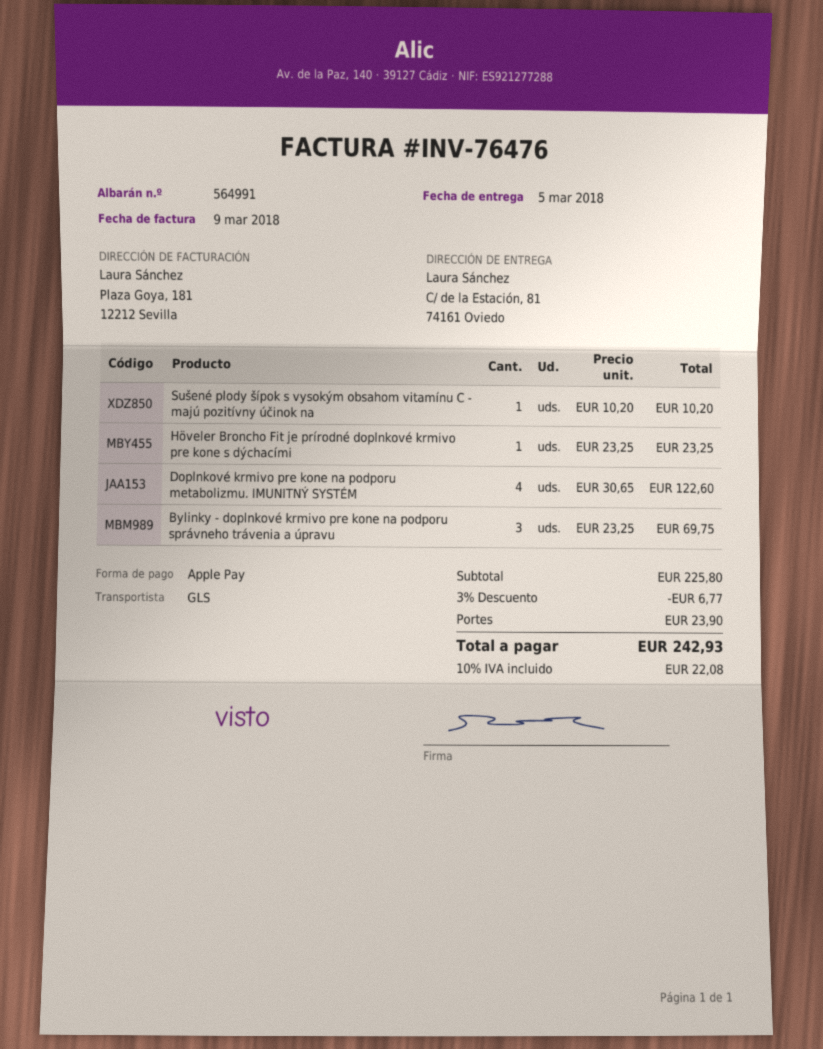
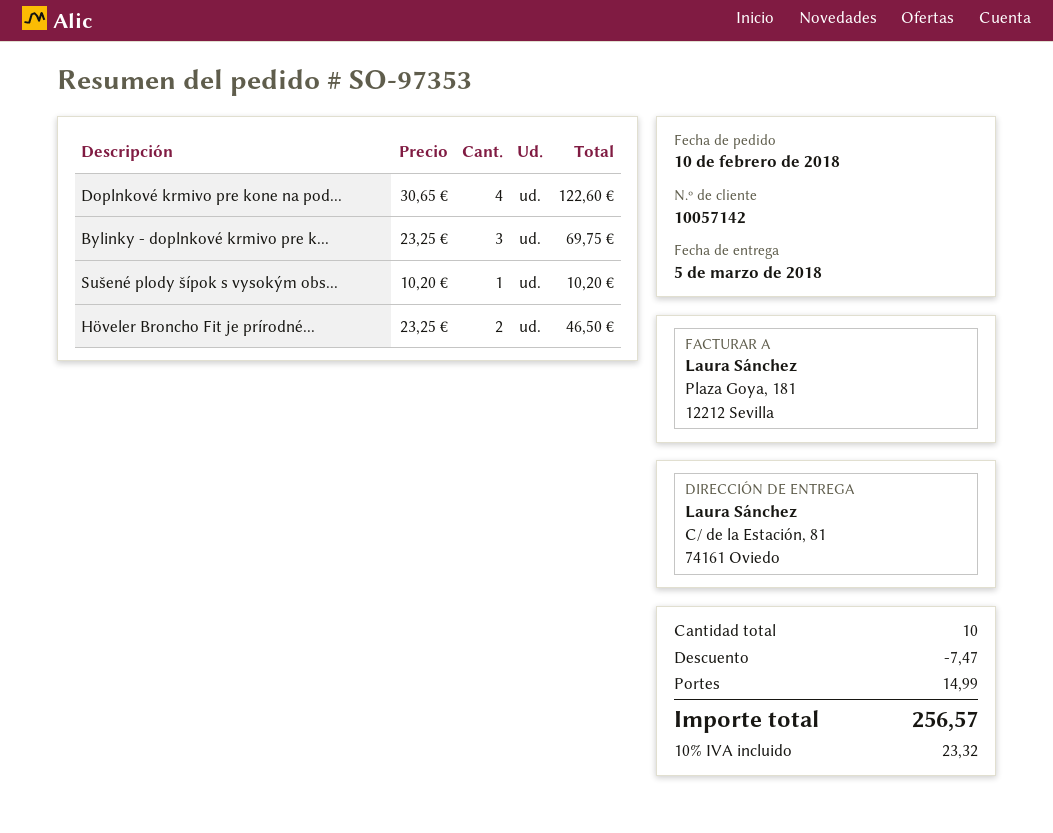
Höveler Broncho Fit je prírodné doplnkové krmivo pre kone s dýchacími: 1 x 23.25 = 23.25 -> 2 x 23.25 = 46.50
discount: 6.77 -> 7.47
shipping: 23.90 -> 14.99
tax: 10% = 22.08 -> 10% = 23.32
total: 242.93 -> 256.57

